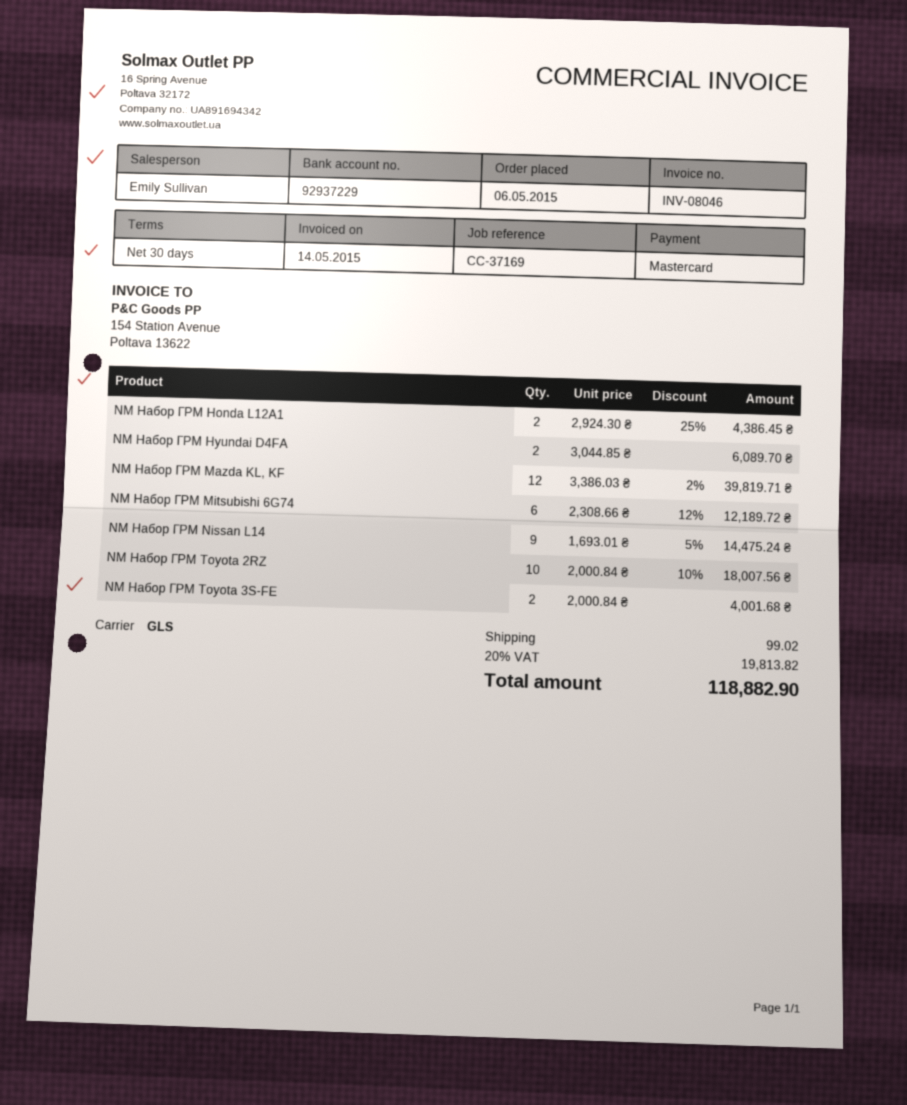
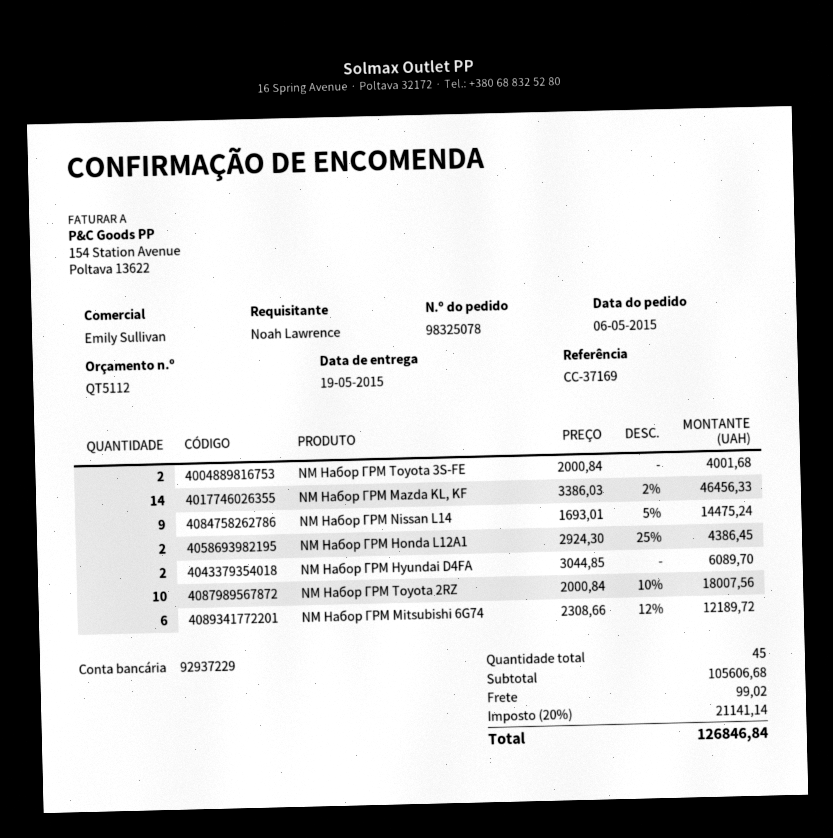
NM Набор ГРМ Mazda KL, KF: 12 x 3386.03 - 2% = 39819.71 -> 14 x 3386.03 - 2% = 46456.33
tax: 20% = 19813.82 -> 20% = 21141.14
total: 118882.90 -> 126846.84

